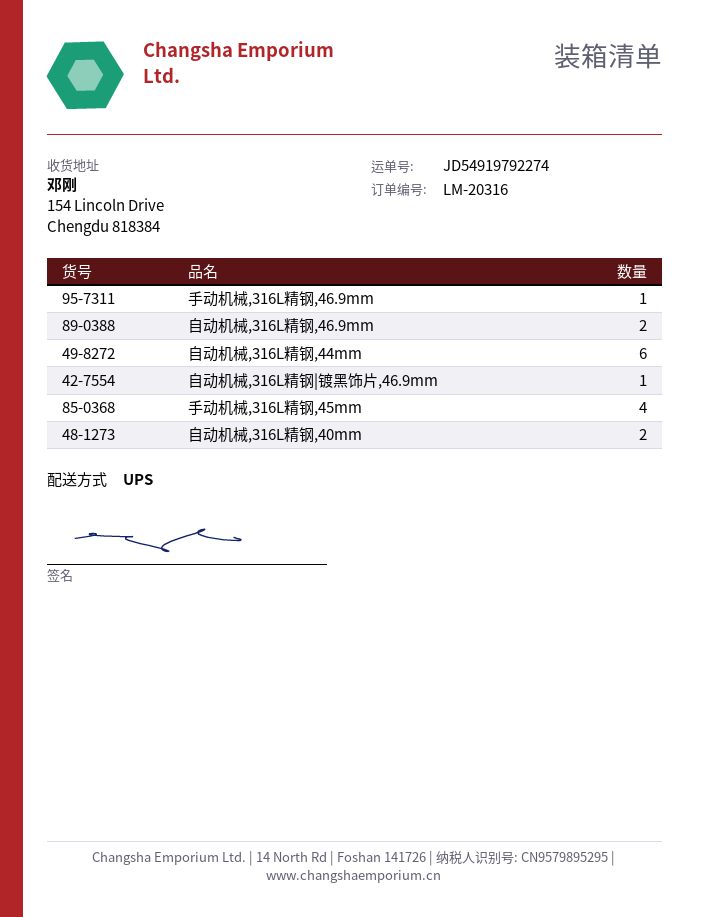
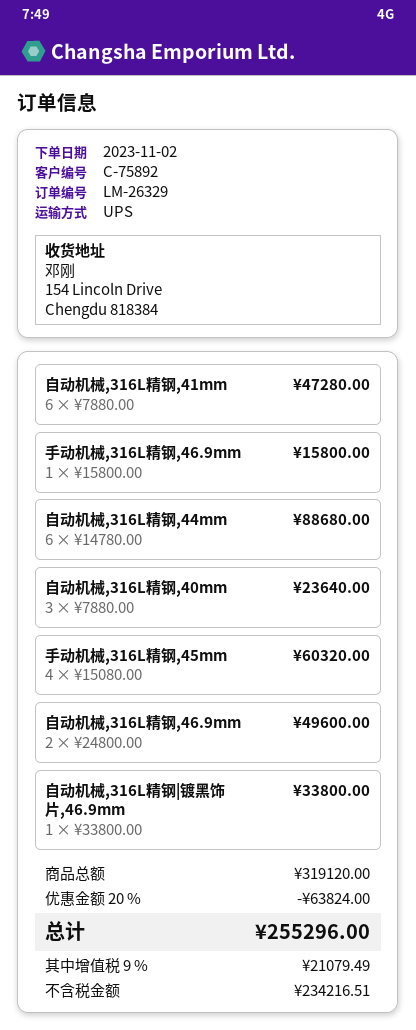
order number: LM-20316 -> LM-26329
自动机械,316L精钢,40mm: 2 -> 3
自动机械,316L精钢,41mm: none -> 6

